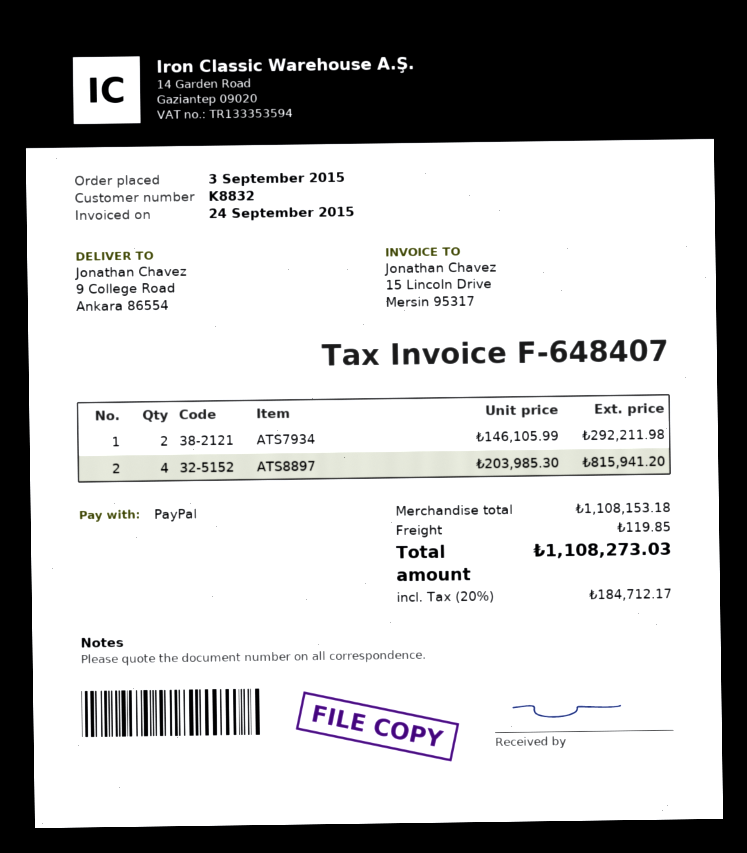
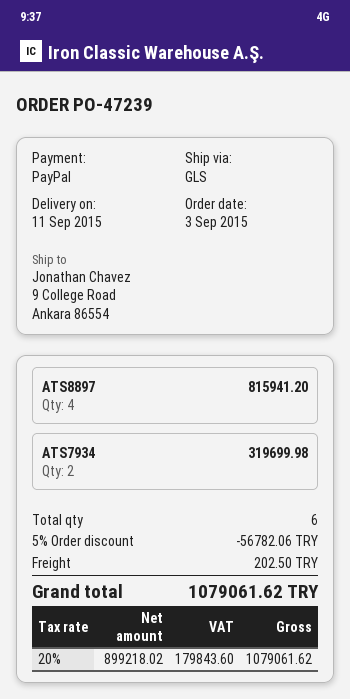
ATS7934: 2 for 292211.98 -> 2 for 319699.98
discount: none -> 5% = 56782.06
shipping: 119.85 -> 202.50
tax: 20% = 184712.17 -> 20% = 179843.60
total: 1108273.03 -> 1079061.62

